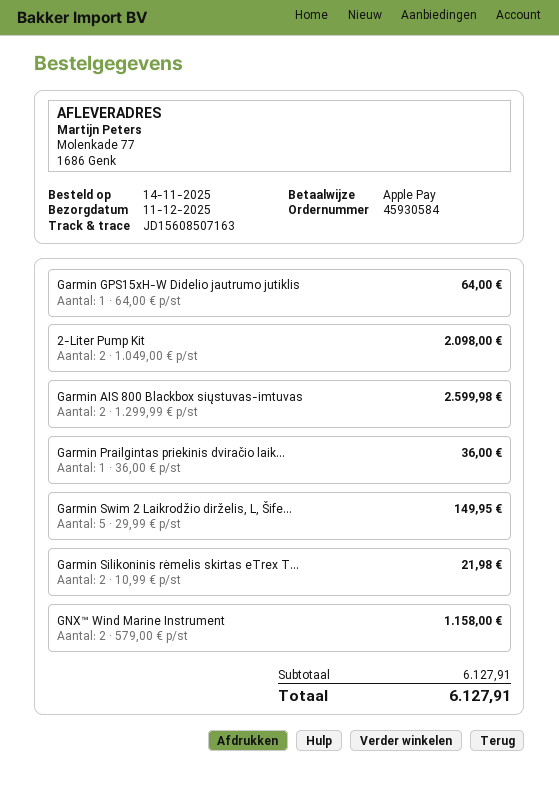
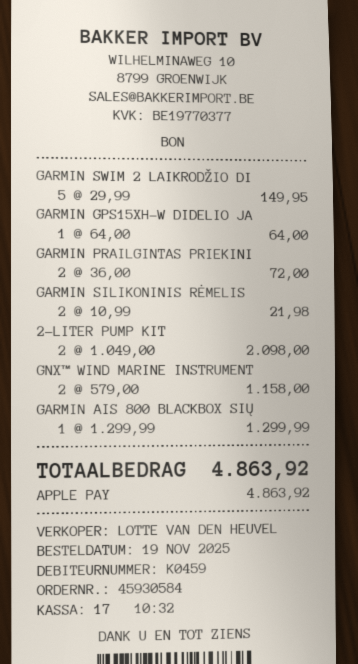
order date: 2025-11-14 -> 2025-11-19
Garmin AIS 800 Blackbox siųstuvas-imtuvas: 2 x 1299.99 = 2599.98 -> 1 x 1299.99 = 1299.99
Garmin Prailgintas priekinis dviračio laik...: 1 x 36.00 = 36.00 -> 2 x 36.00 = 72.00
total: 6127.91 -> 4863.92

